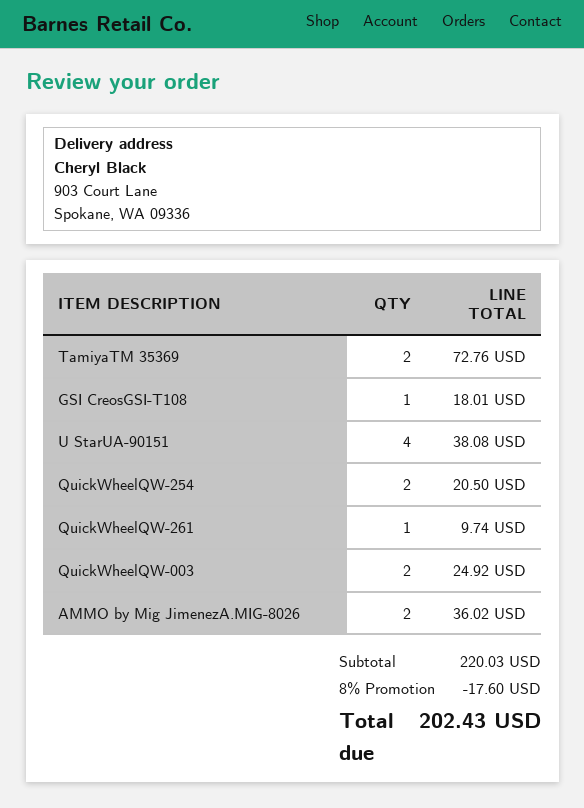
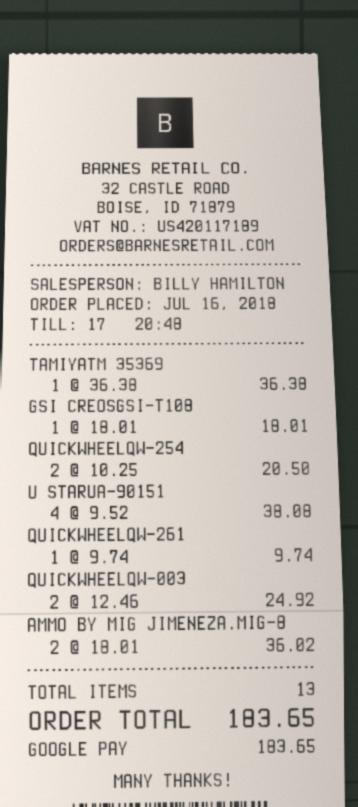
TamiyaTM 35369: 2 for 72.76 -> 1 for 36.38
discount: 8% = 17.60 -> none
total: 202.43 -> 183.65

